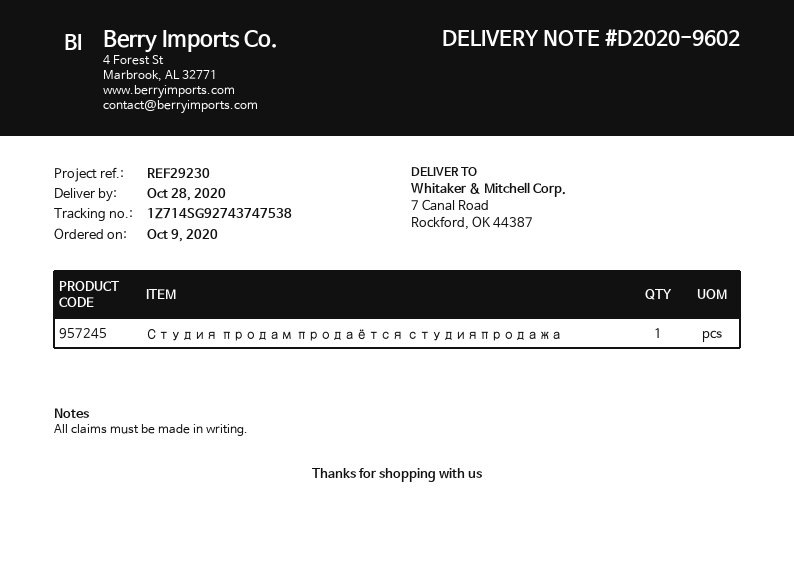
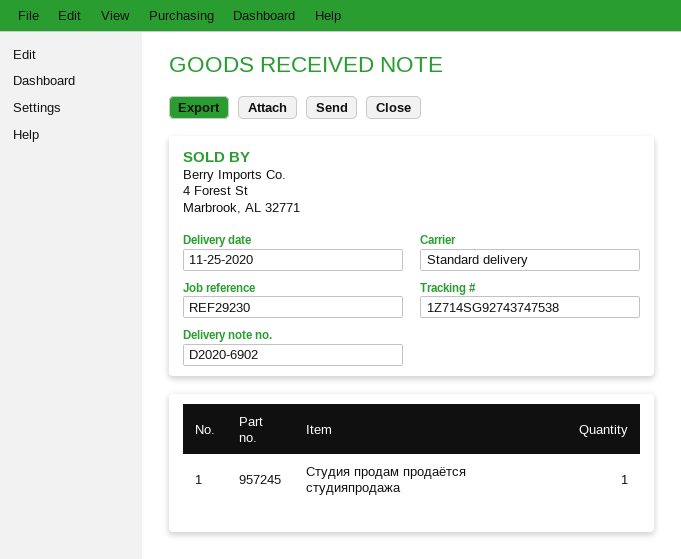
delivery note number: D2020-9602 -> D2020-6902
delivery date: 2020-10-28 -> 2020-11-25

